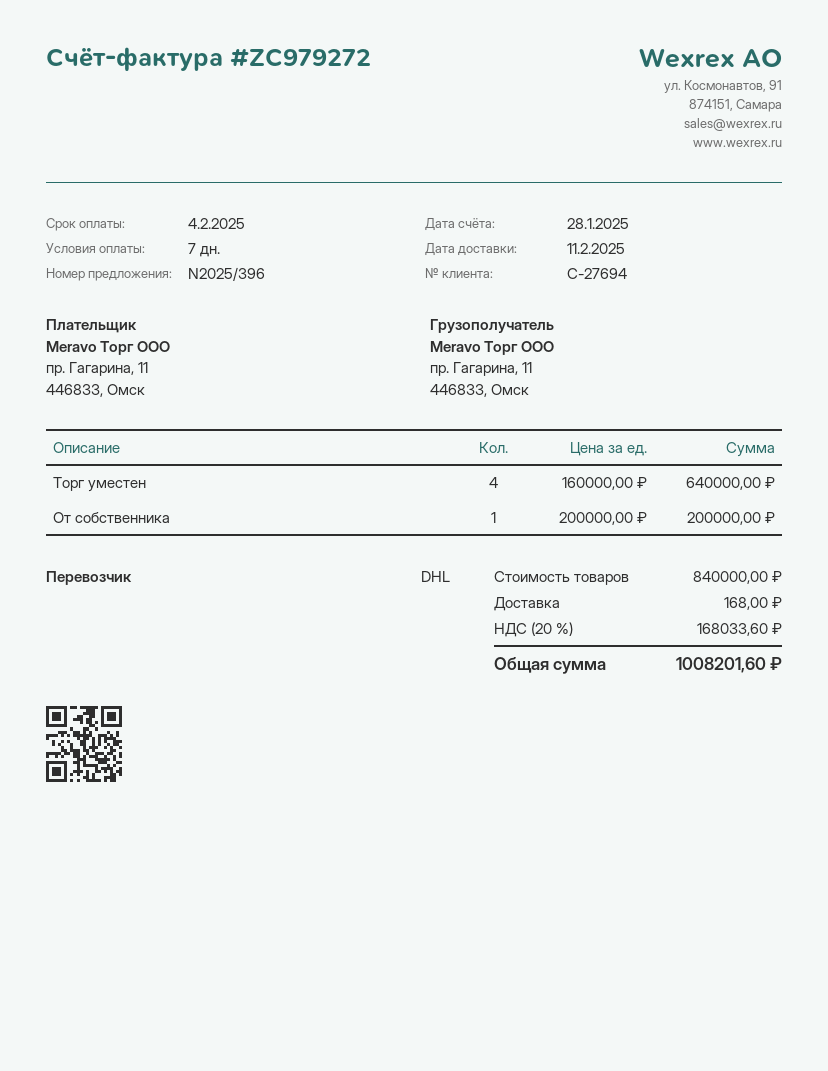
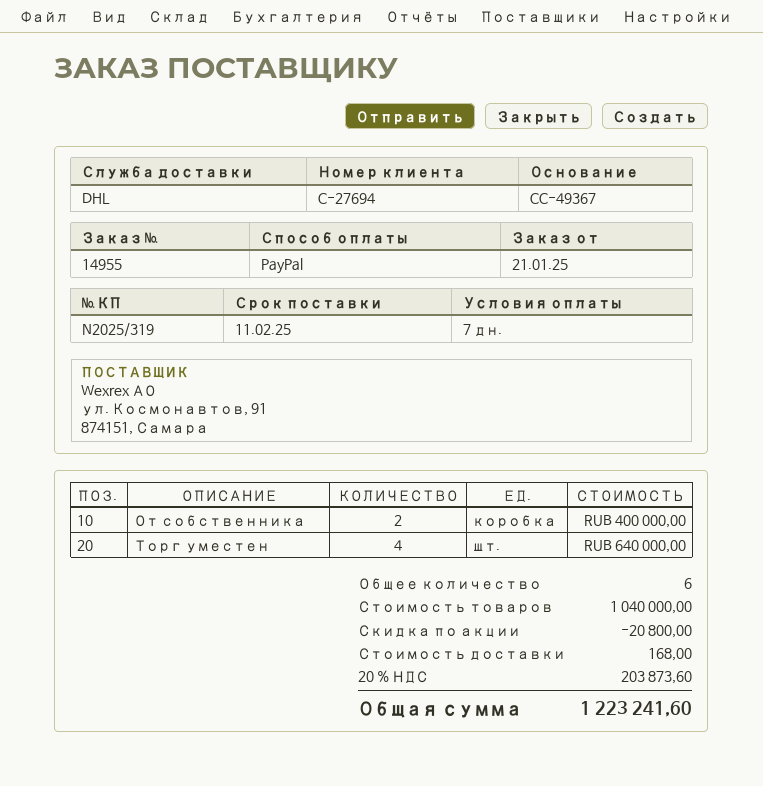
quote number: N2025/396 -> N2025/319
От собственника: 1 for 200000.00 -> 2 for 400000.00
subtotal: 840000.00 -> 1040000.00
discount: none -> 20800.00
tax: 20% = 168033.60 -> 20% = 203873.60
total: 1008201.60 -> 1223241.60

